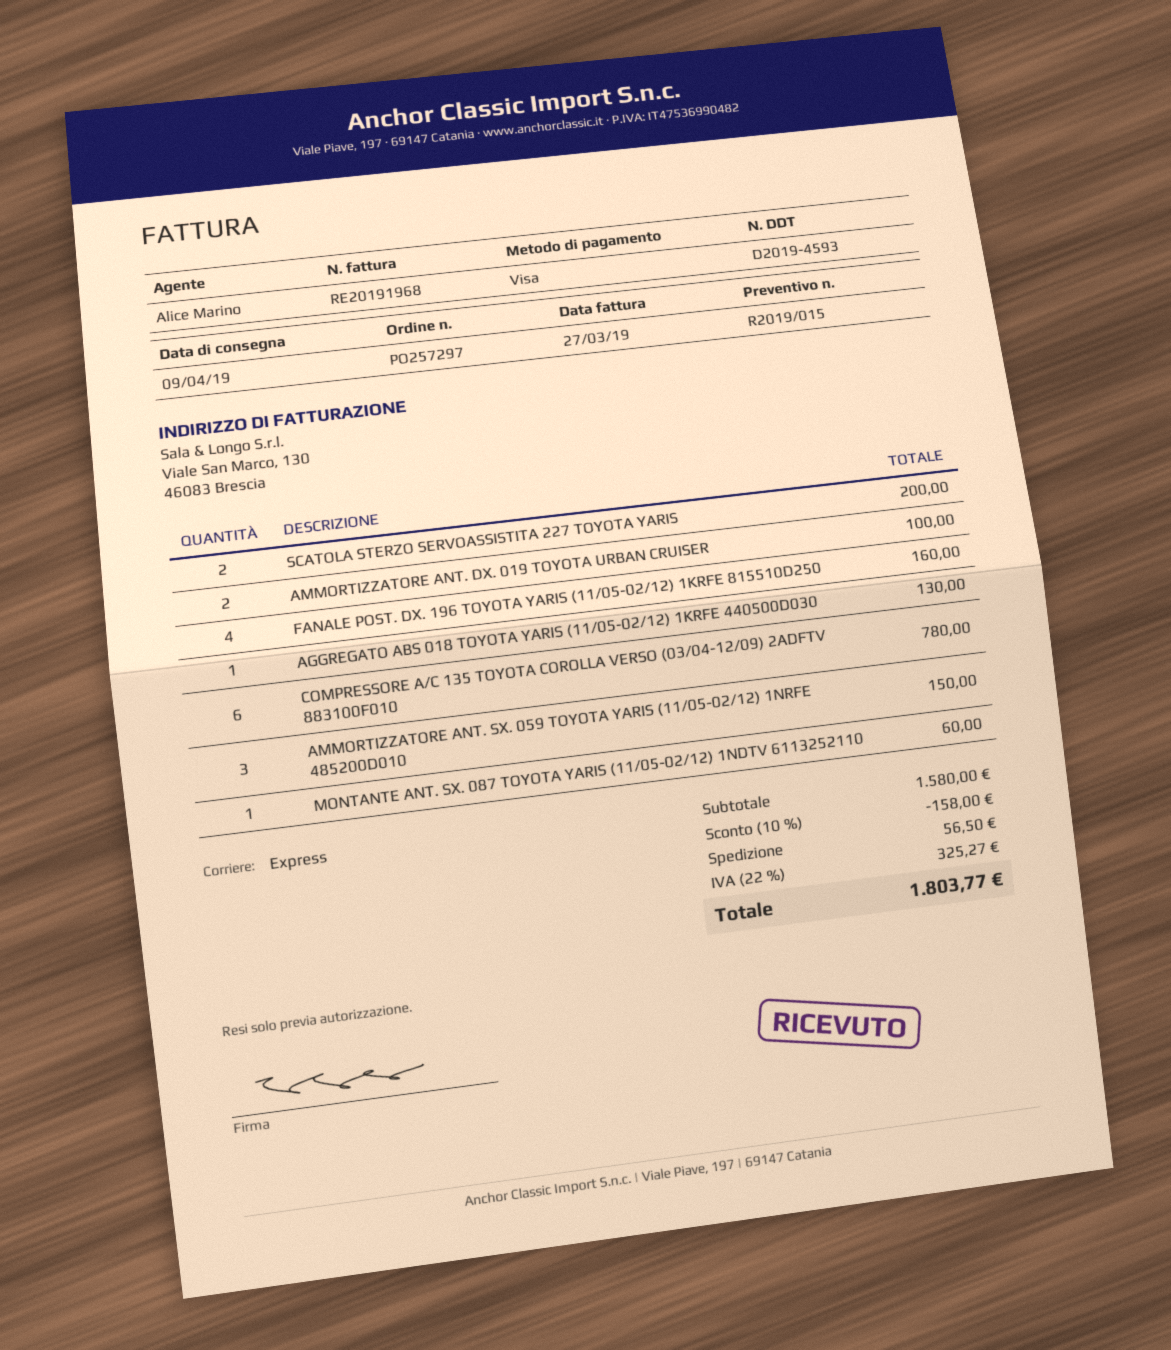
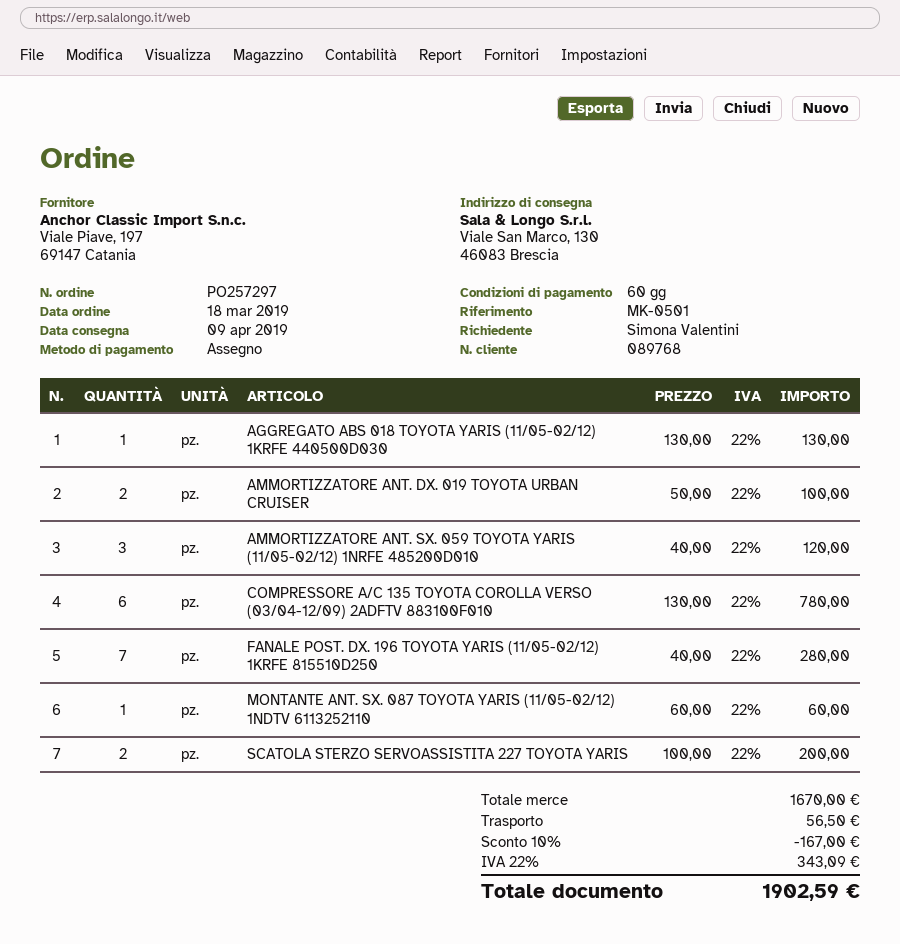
payment method: Visa -> cheque
FANALE POST. DX. 196 TOYOTA YARIS (11/05-02/12) 1KRFE 815510D250: 4 for 160.00 -> 7 for 280.00
AMMORTIZZATORE ANT. SX. 059 TOYOTA YARIS (11/05-02/12) 1NRFE 485200D010: 3 for 150.00 -> 3 for 120.00
subtotal: 1580.00 -> 1670.00
discount: 10% = 158.00 -> 10% = 167.00
tax: 22% = 325.27 -> 22% = 343.09
total: 1803.77 -> 1902.59

